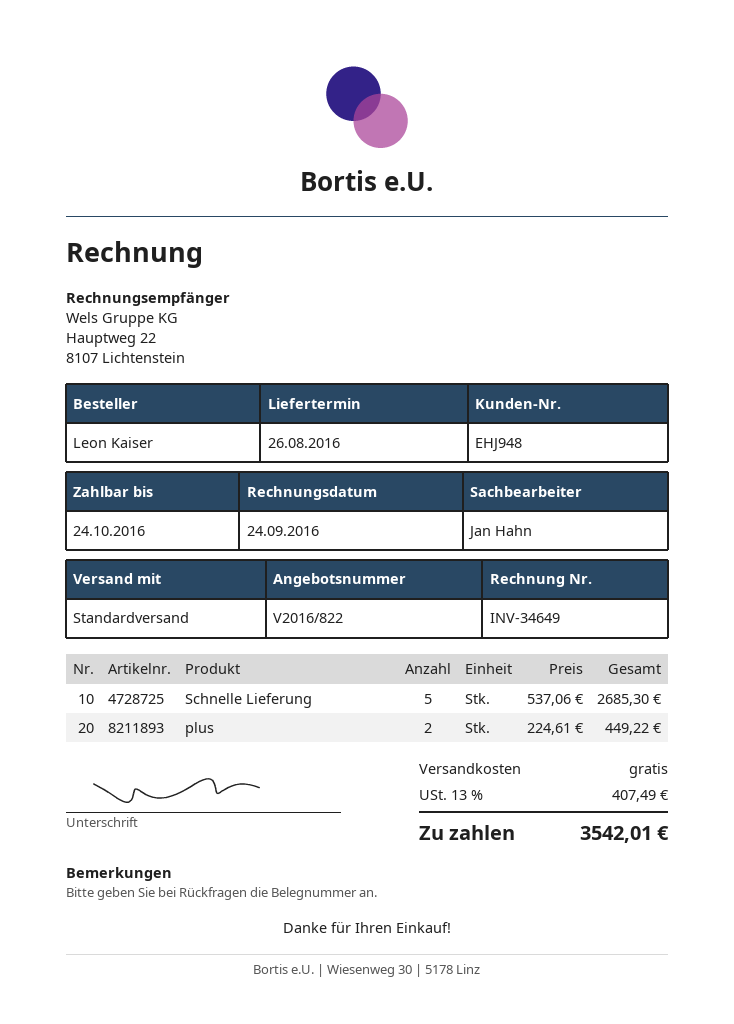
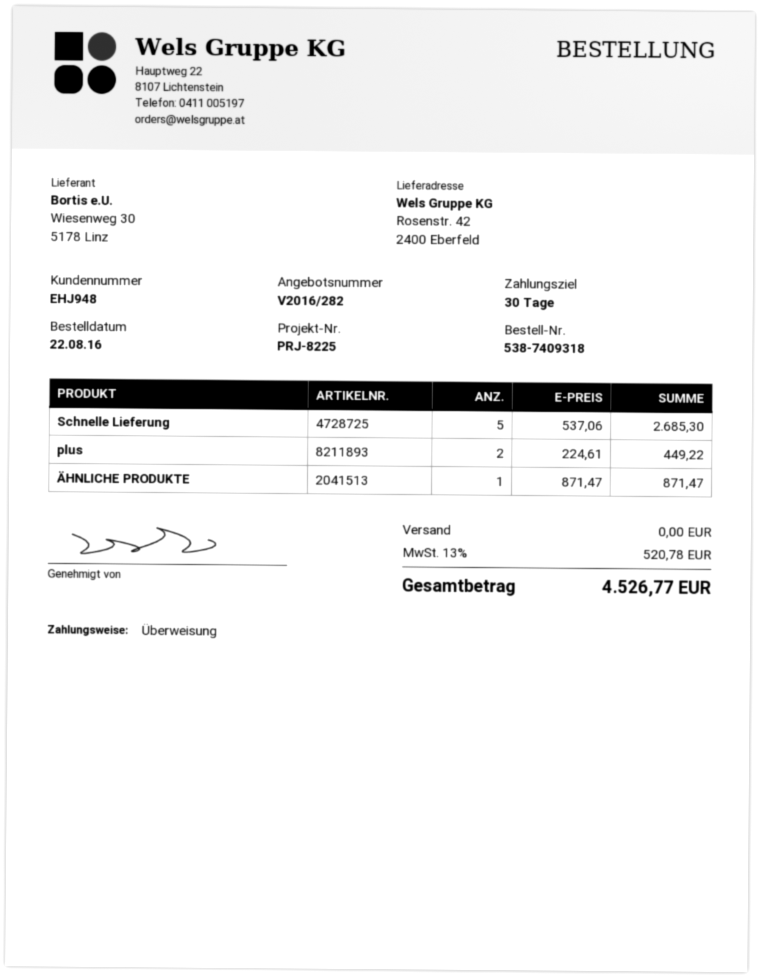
quote number: V2016/822 -> V2016/282
ÄHNLICHE PRODUKTE: none -> 1 x 871.47 = 871.47
tax: 13% = 407.49 -> 13% = 520.78
total: 3542.01 -> 4526.77

